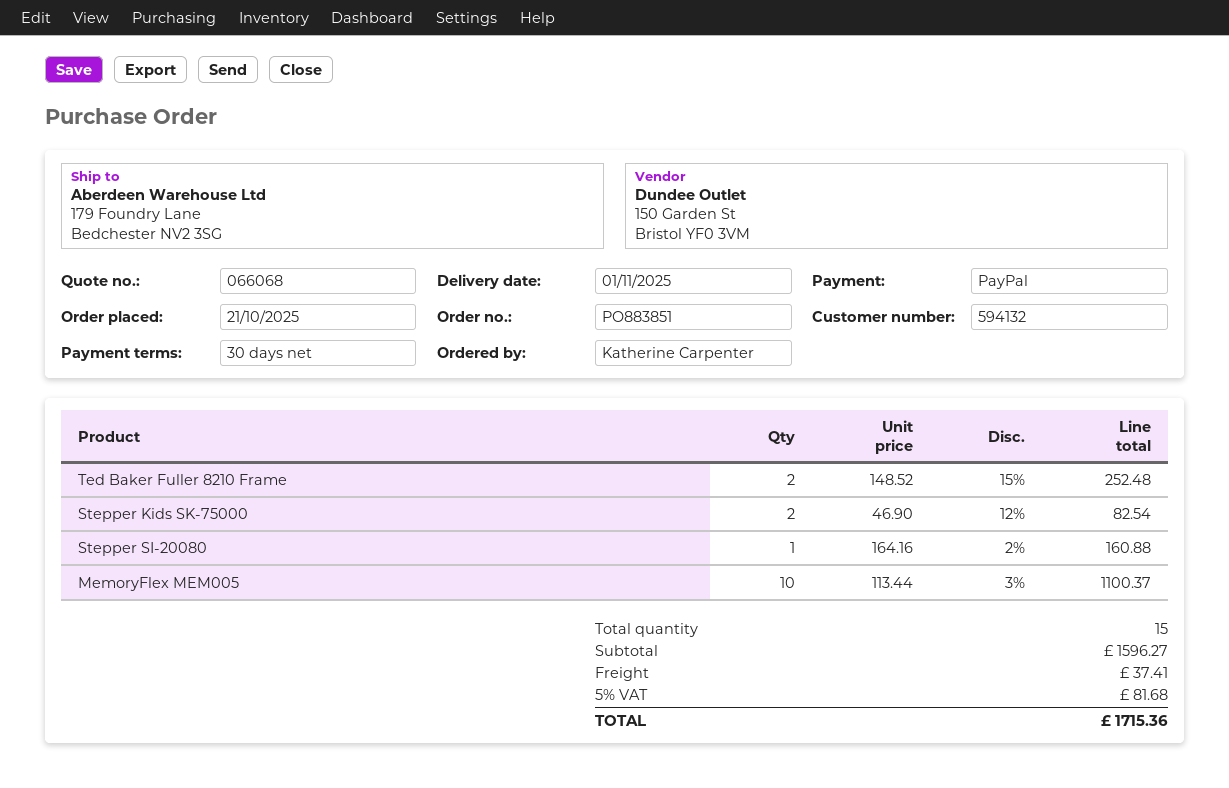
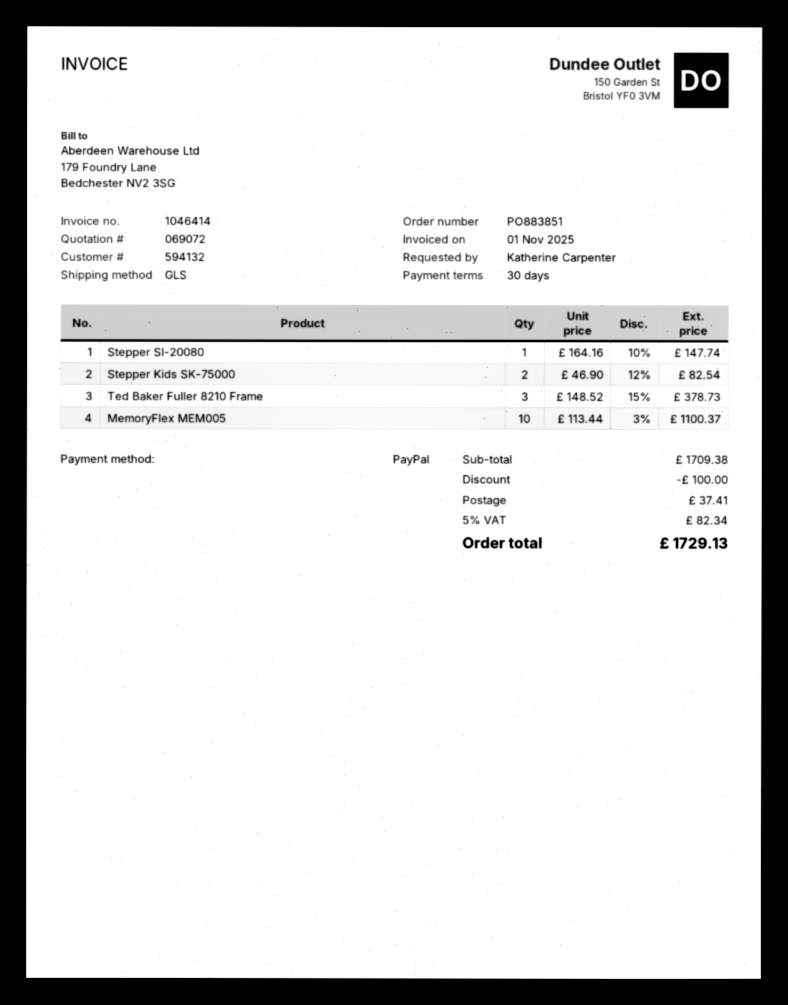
quote number: 066068 -> 069072
Ted Baker Fuller 8210 Frame: 2 x 148.52 - 15% = 252.48 -> 3 x 148.52 - 15% = 378.73
Stepper SI-20080: 1 x 164.16 - 2% = 160.88 -> 1 x 164.16 - 10% = 147.74
subtotal: 1596.27 -> 1709.38
discount: none -> 100.00
tax: 5% = 81.68 -> 5% = 82.34
total: 1715.36 -> 1729.13

